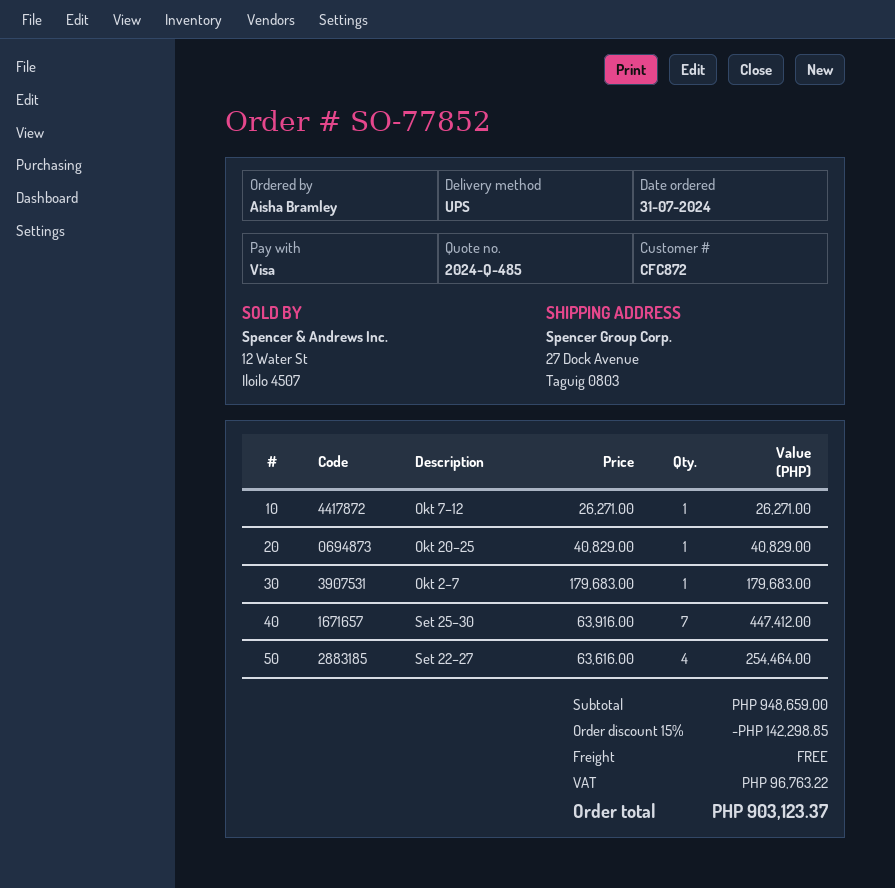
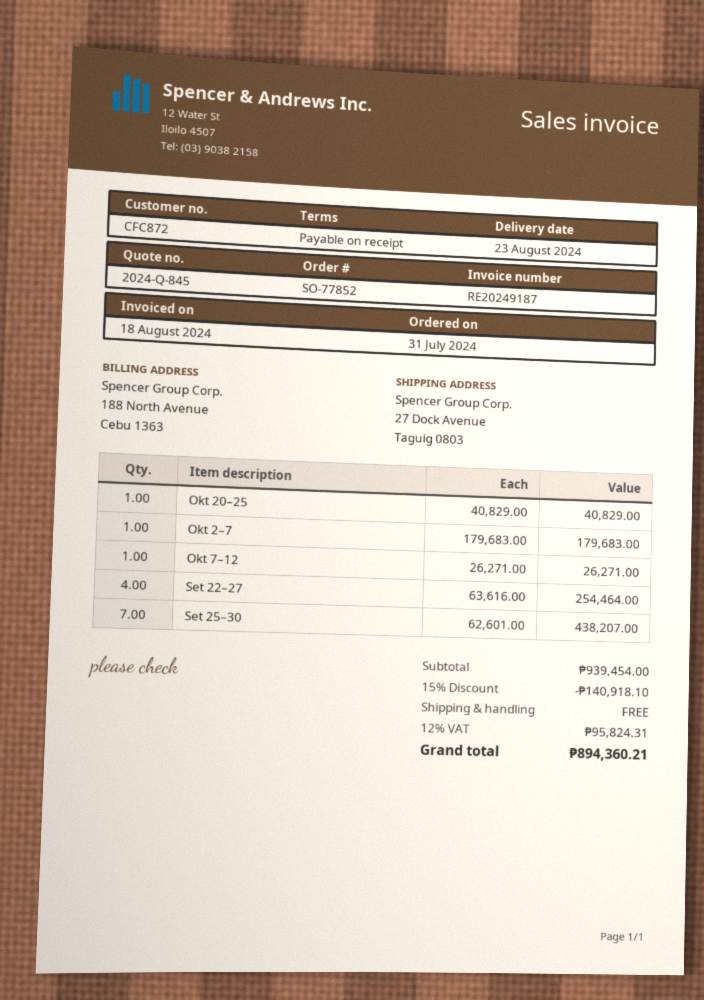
quote number: 2024-Q-485 -> 2024-Q-845
Set 25–30: 7 x 63916.00 = 447412.00 -> 7 x 62601.00 = 438207.00
subtotal: 948659.00 -> 939454.00
discount: 15% = 142298.85 -> 15% = 140918.10
tax: 96763.22 -> 95824.31
total: 903123.37 -> 894360.21

